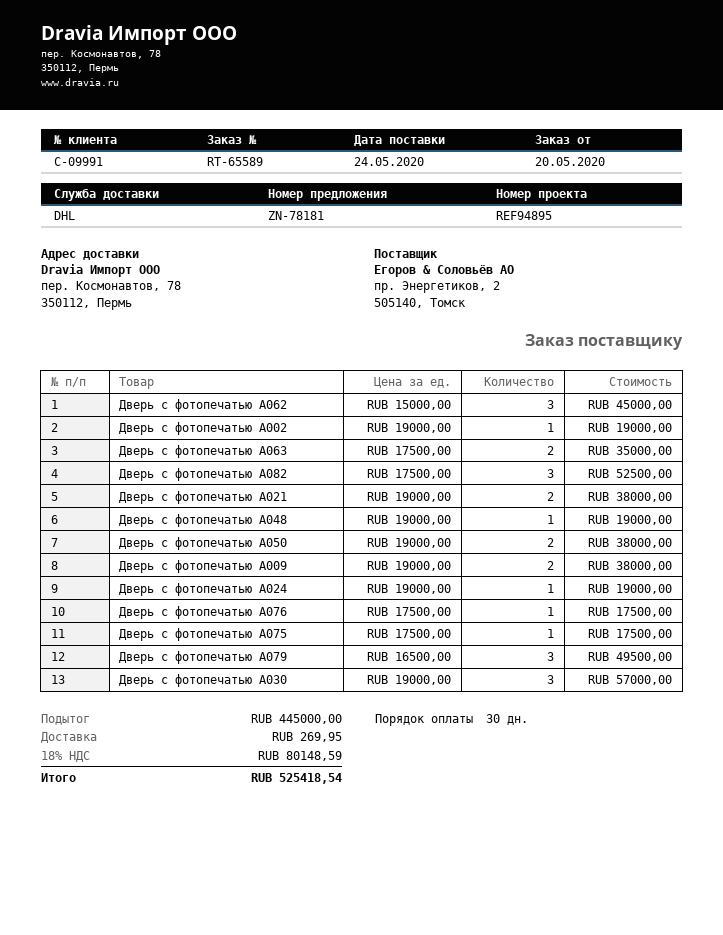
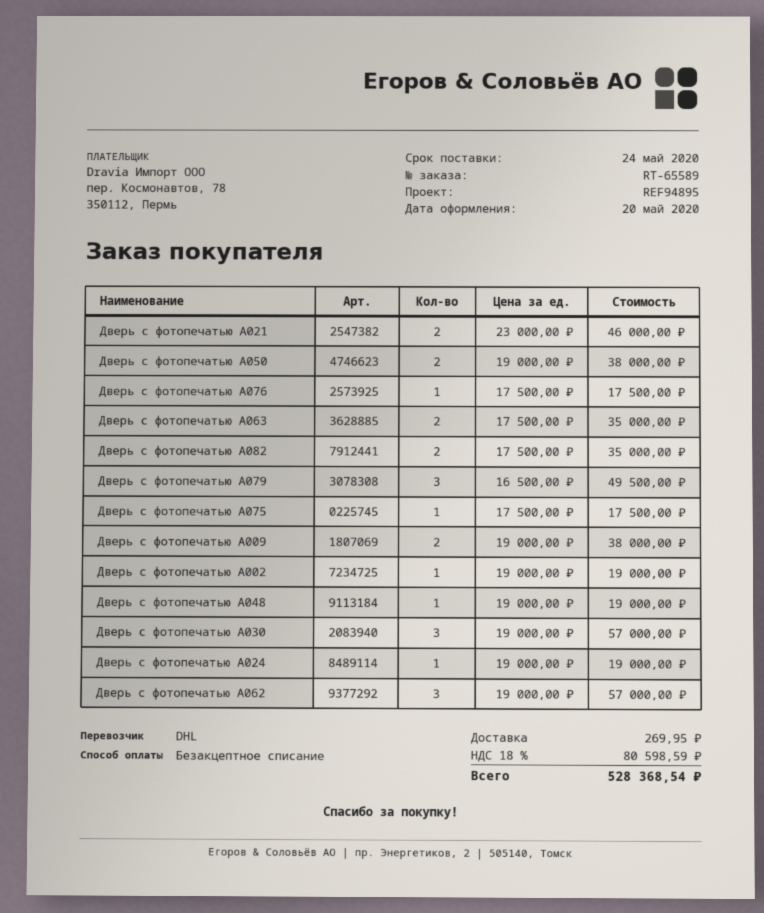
Дверь с фотопечатью A062: 3 x 15000.00 = 45000.00 -> 3 x 19000.00 = 57000.00
Дверь с фотопечатью A082: 3 x 17500.00 = 52500.00 -> 2 x 17500.00 = 35000.00
Дверь с фотопечатью A021: 2 x 19000.00 = 38000.00 -> 2 x 23000.00 = 46000.00
tax: 18% = 80148.59 -> 18% = 80598.59
total: 525418.54 -> 528368.54

